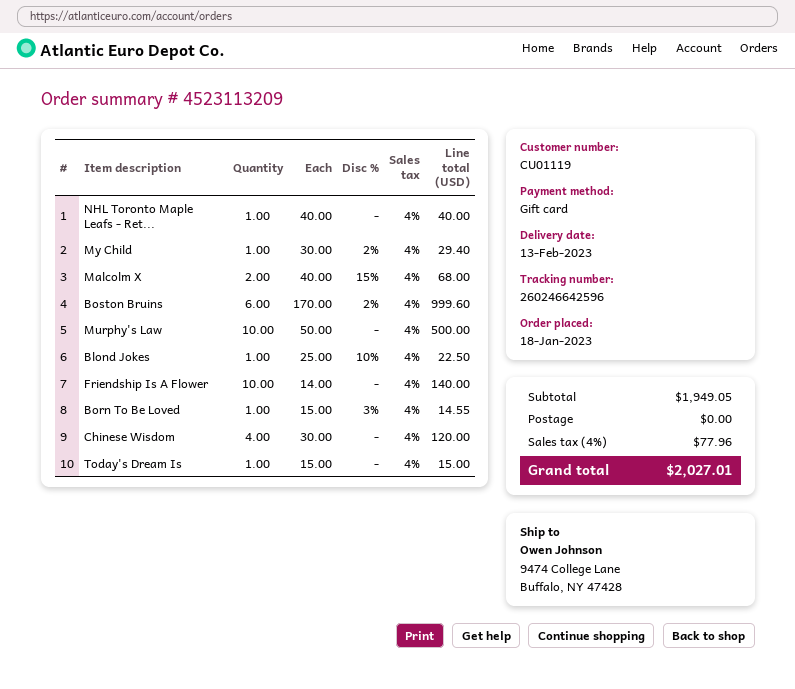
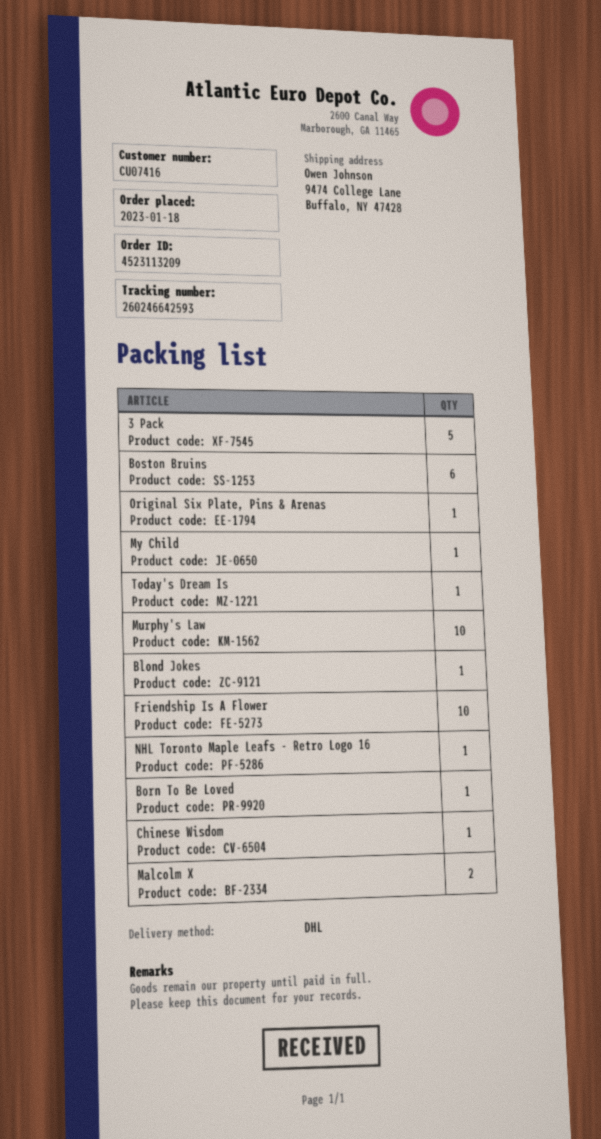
customer number: CU01119 -> CU07416
tracking number: 260246642596 -> 260246642593
Chinese Wisdom: 4 -> 1
3 Pack: none -> 5
Original Six Plate, Pins & Arenas: none -> 1

